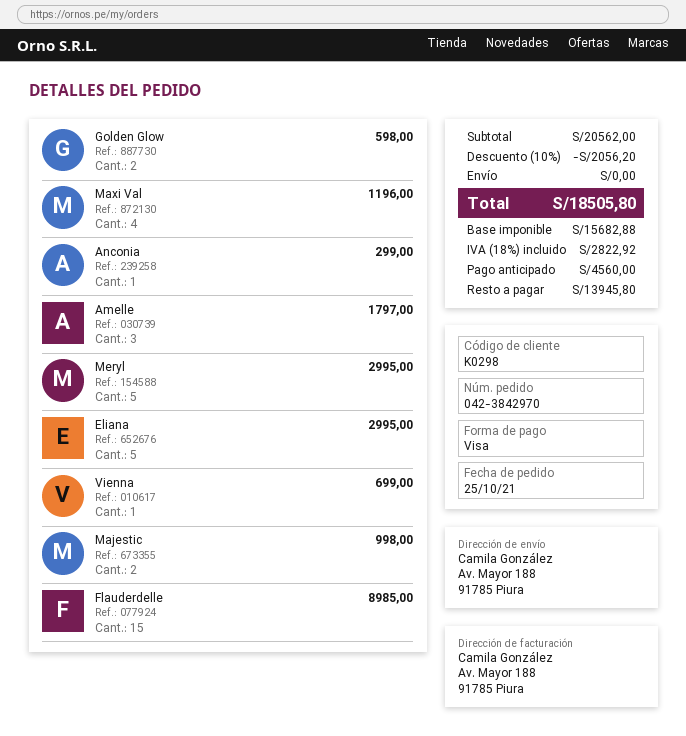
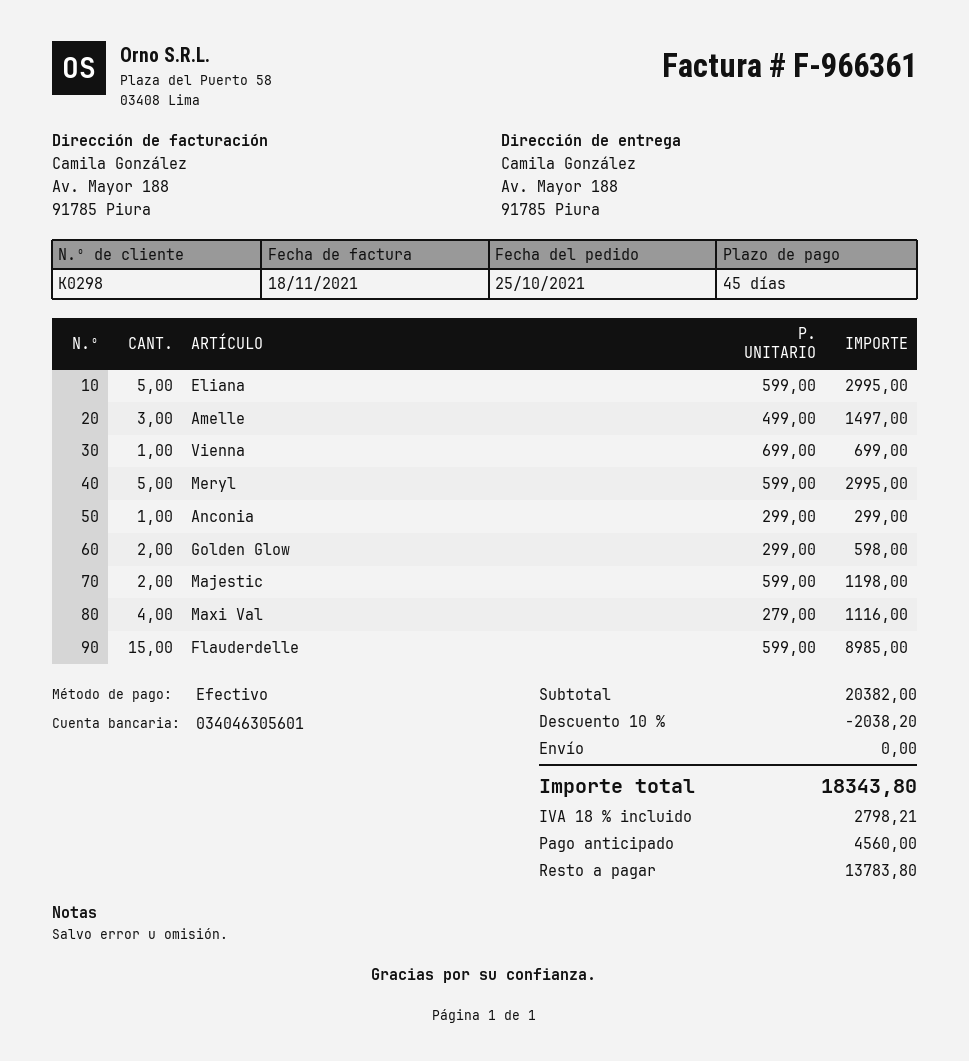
payment method: Visa -> cash
Maxi Val: 4 for 1196.00 -> 4 for 1116.00
Amelle: 3 for 1797.00 -> 3 for 1497.00
Majestic: 2 for 998.00 -> 2 for 1198.00
subtotal: 20562.00 -> 20382.00
discount: 10% = 2056.20 -> 10% = 2038.20
tax: 18% = 2822.92 -> 18% = 2798.21
total: 18505.80 -> 18343.80
balance: 13945.80 -> 13783.80

